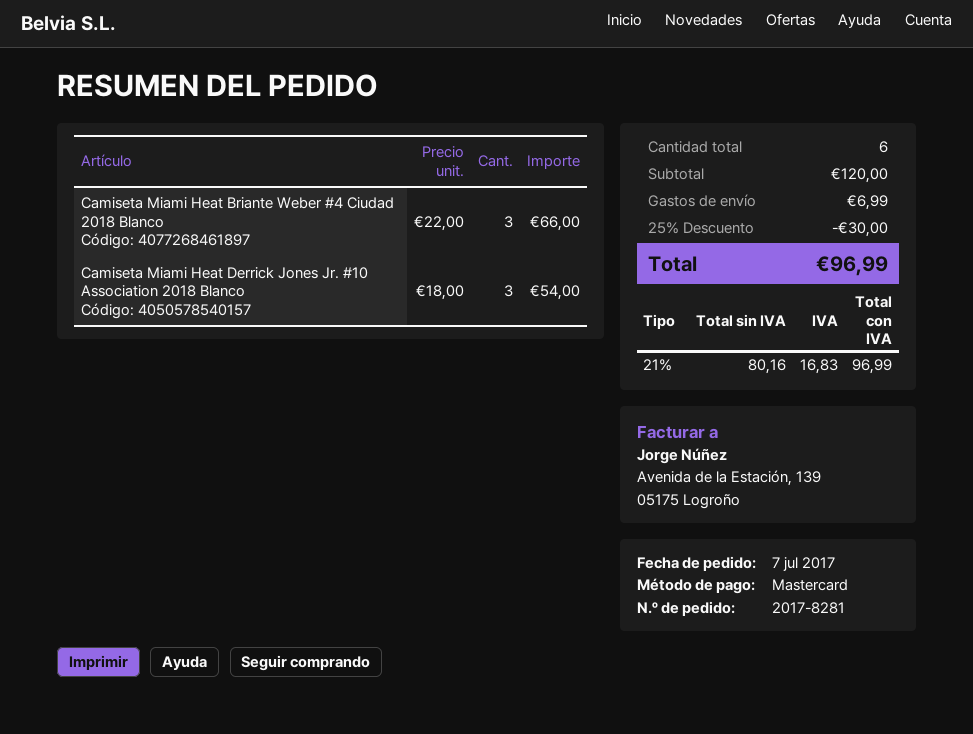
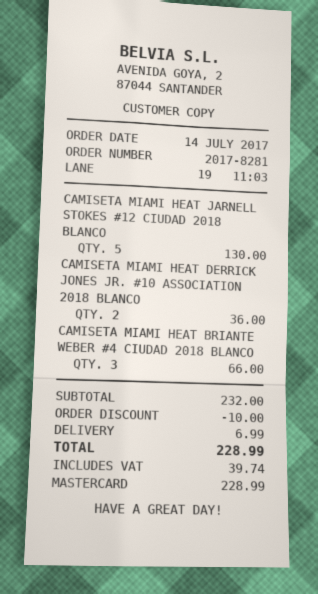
order date: 2017-07-07 -> 2017-07-14
Camiseta Miami Heat Derrick Jones Jr. #10 Association 2018 Blanco: 3 for 54.00 -> 2 for 36.00
CAMISETA MIAMI HEAT JARNELL STOKES #12 CIUDAD 2018 BLANCO: none -> 5 for 130.00
subtotal: 120.00 -> 232.00
discount: 30.00 -> 10.00
tax: 16.83 -> 39.74
total: 96.99 -> 228.99

